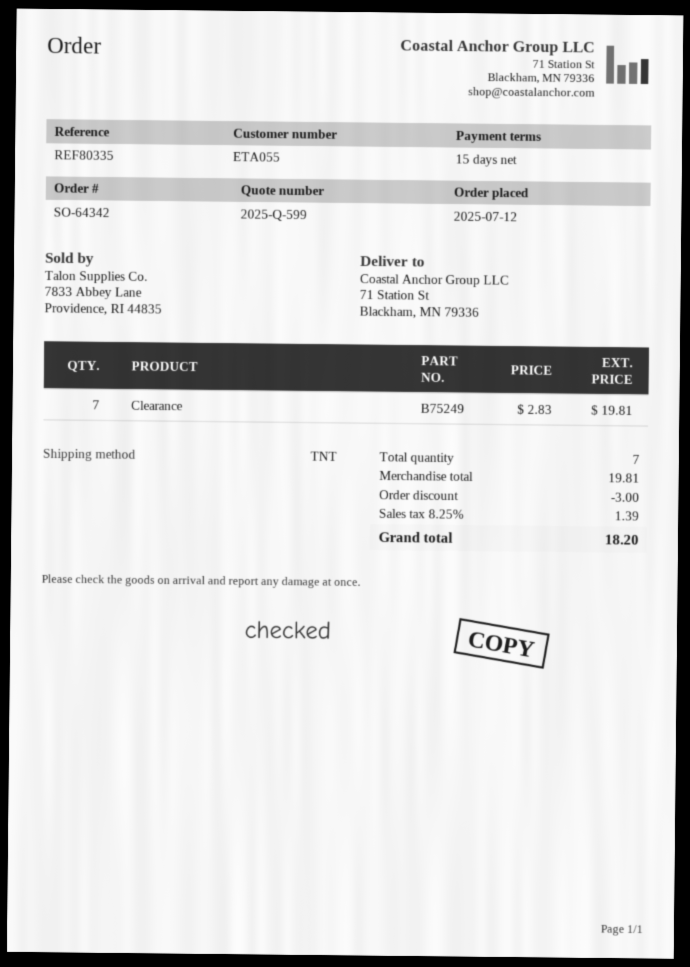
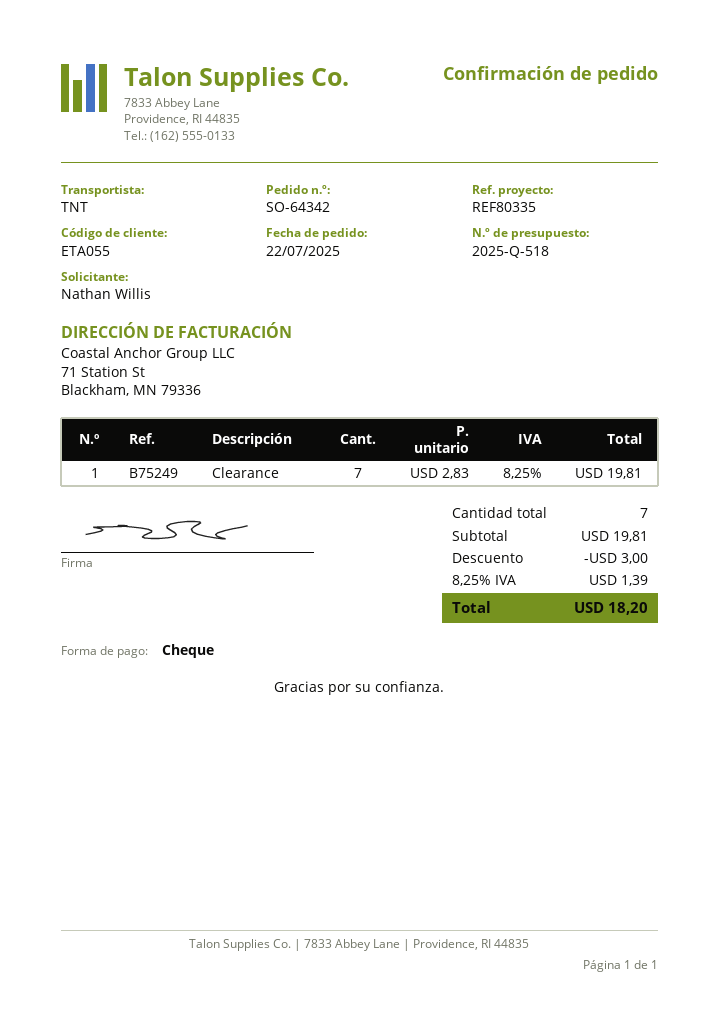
quote number: 2025-Q-599 -> 2025-Q-518
order date: 2025-07-12 -> 2025-07-22

